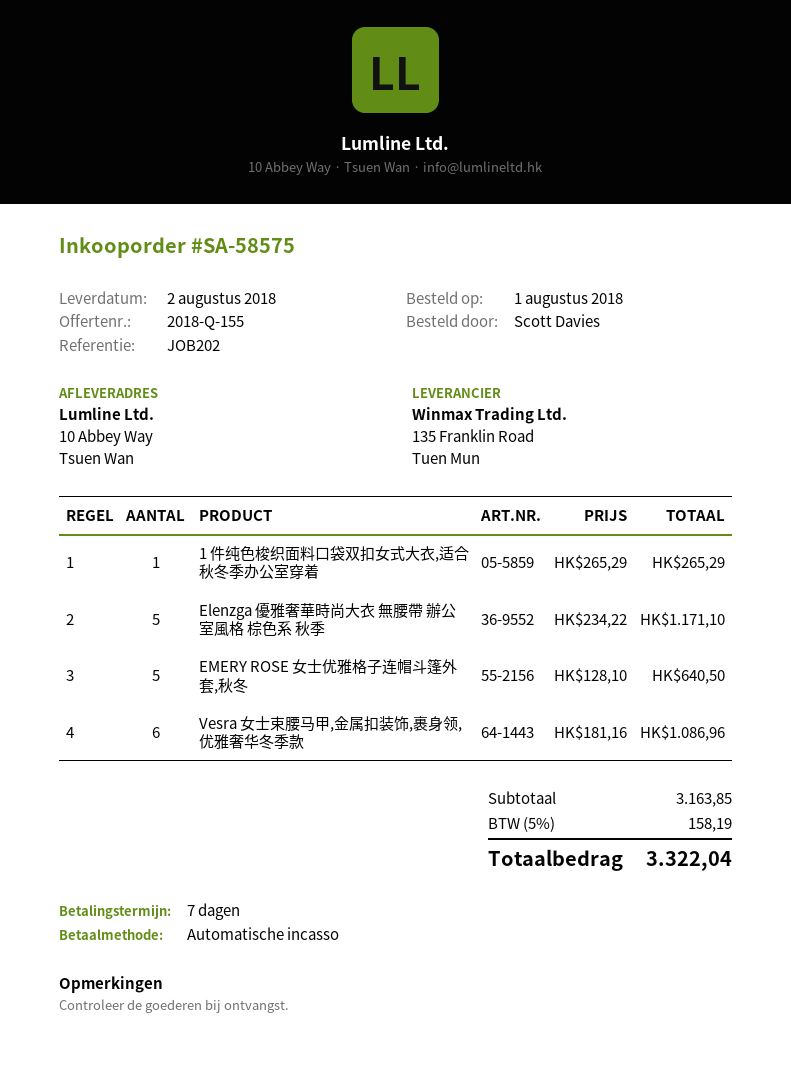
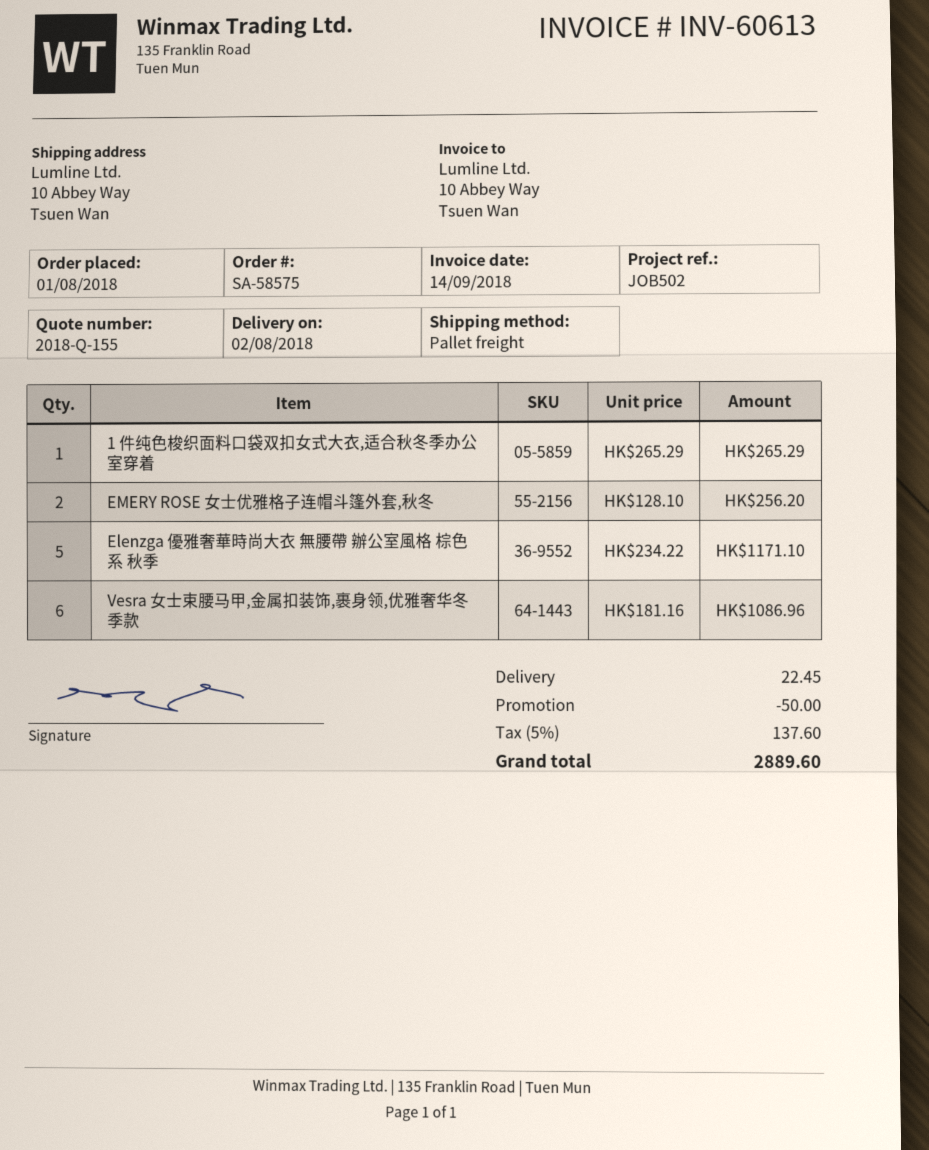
reference: JOB202 -> JOB502
EMERY ROSE 女士优雅格子连帽斗篷外套,秋冬: 5 x 128.10 = 640.50 -> 2 x 128.10 = 256.20
discount: none -> 50.00
shipping: none -> 22.45
tax: 5% = 158.19 -> 5% = 137.60
total: 3322.04 -> 2889.60

